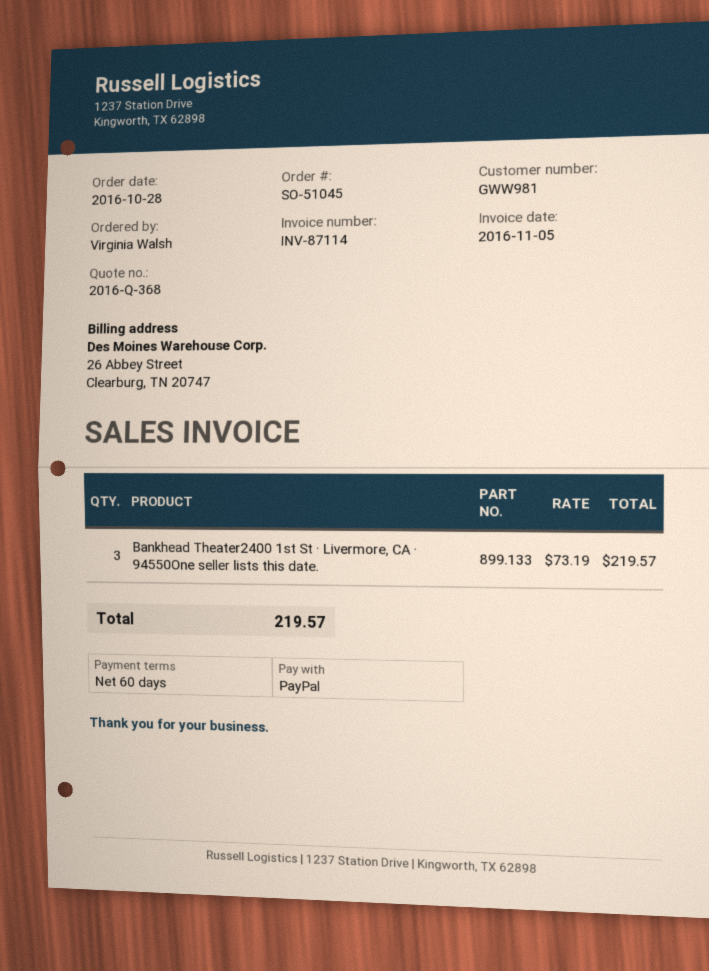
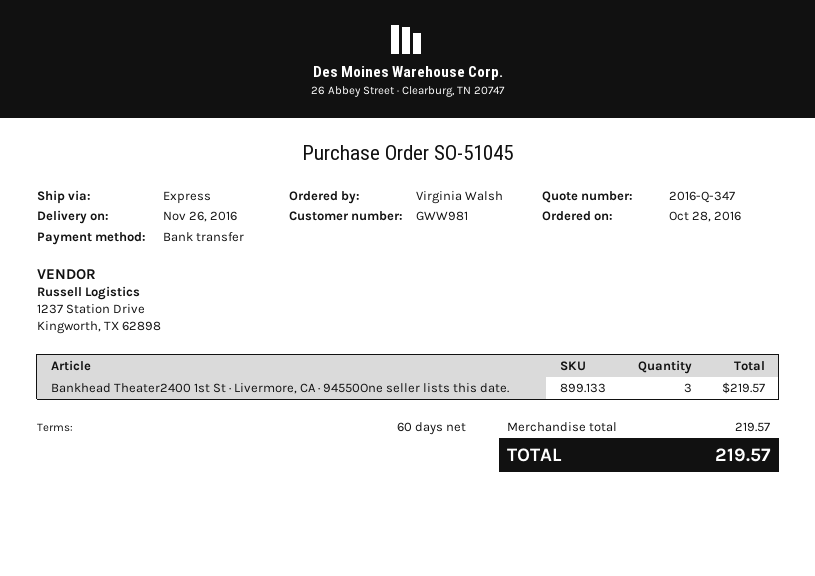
quote number: 2016-Q-368 -> 2016-Q-347
payment method: PayPal -> bank transfer

